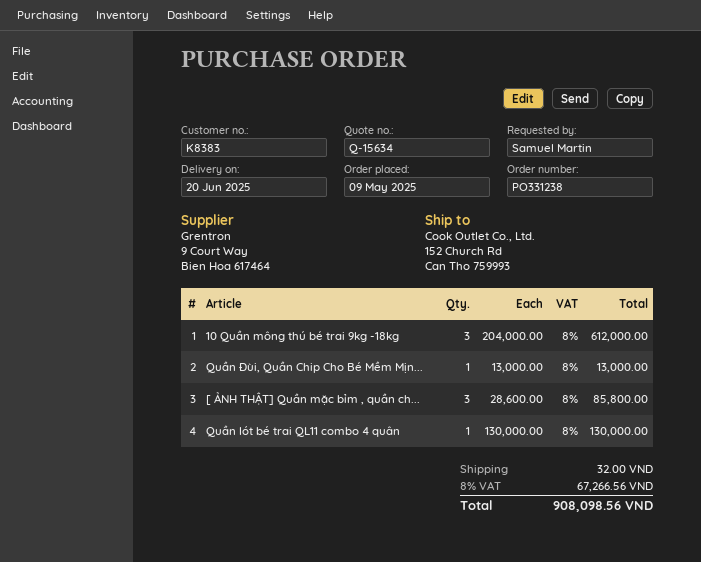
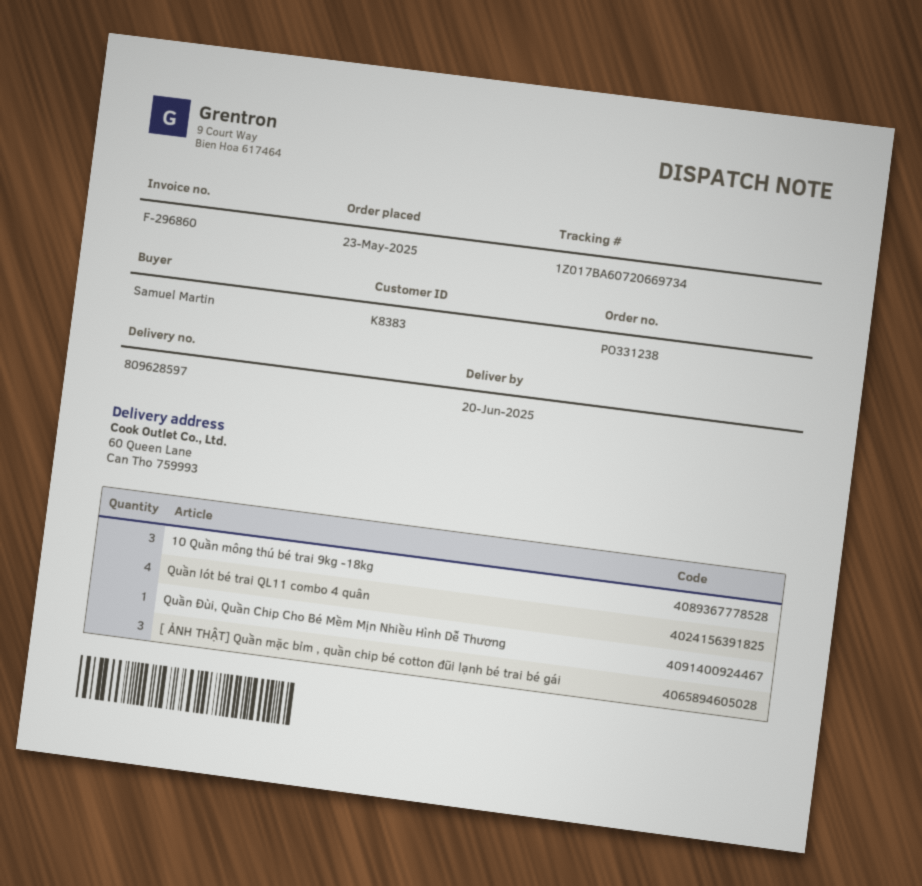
order date: 2025-05-09 -> 2025-05-23
ship to: 152 Church Rd, Can Tho 759993 -> 60 Queen Lane, Can Tho 759993
Quần lót bé trai QL11 combo 4 quân: 1 -> 4

